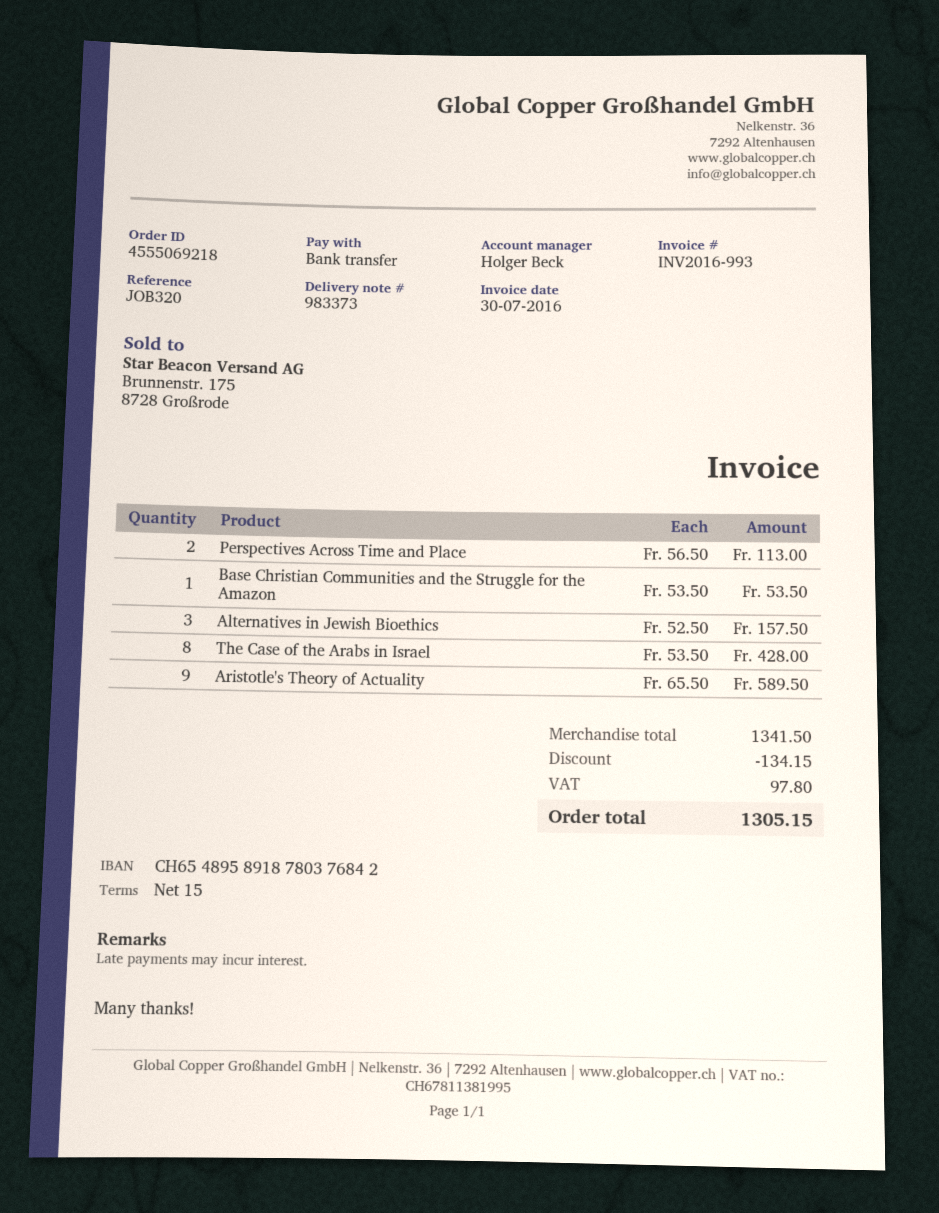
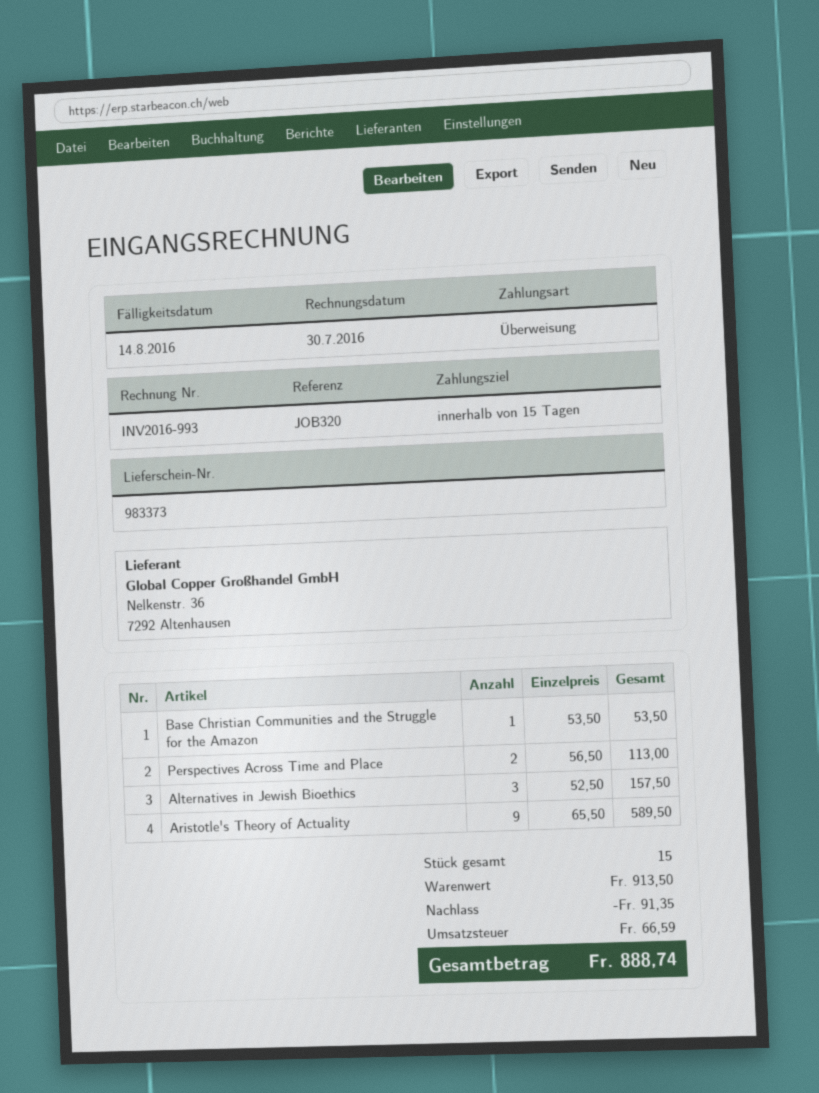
The Case of the Arabs in Israel: 8 x 53.50 = 428.00 -> none
subtotal: 1341.50 -> 913.50
discount: 134.15 -> 91.35
tax: 97.80 -> 66.59
total: 1305.15 -> 888.74

